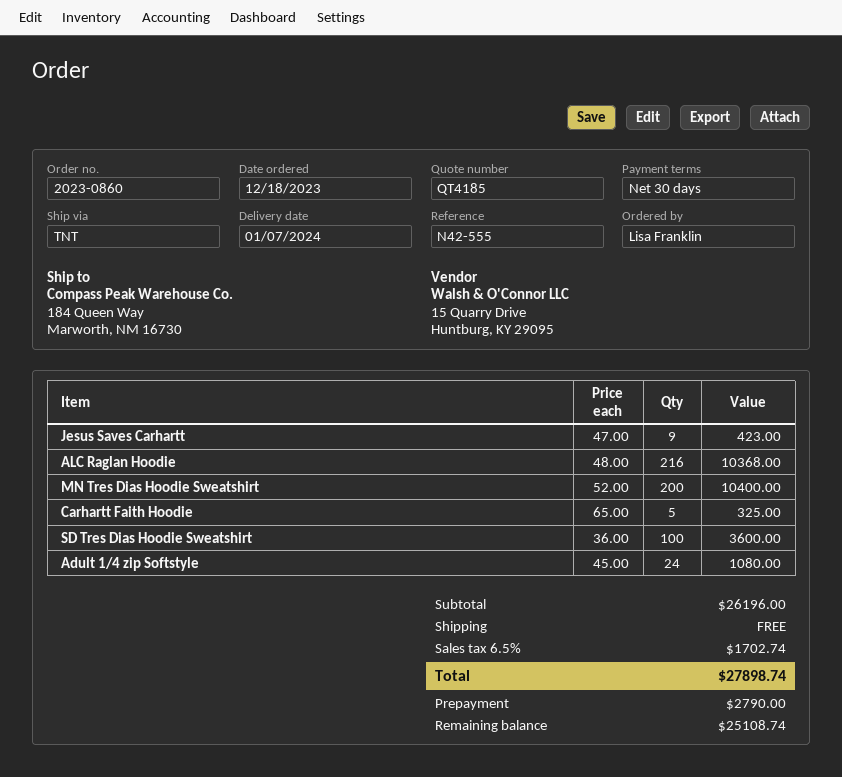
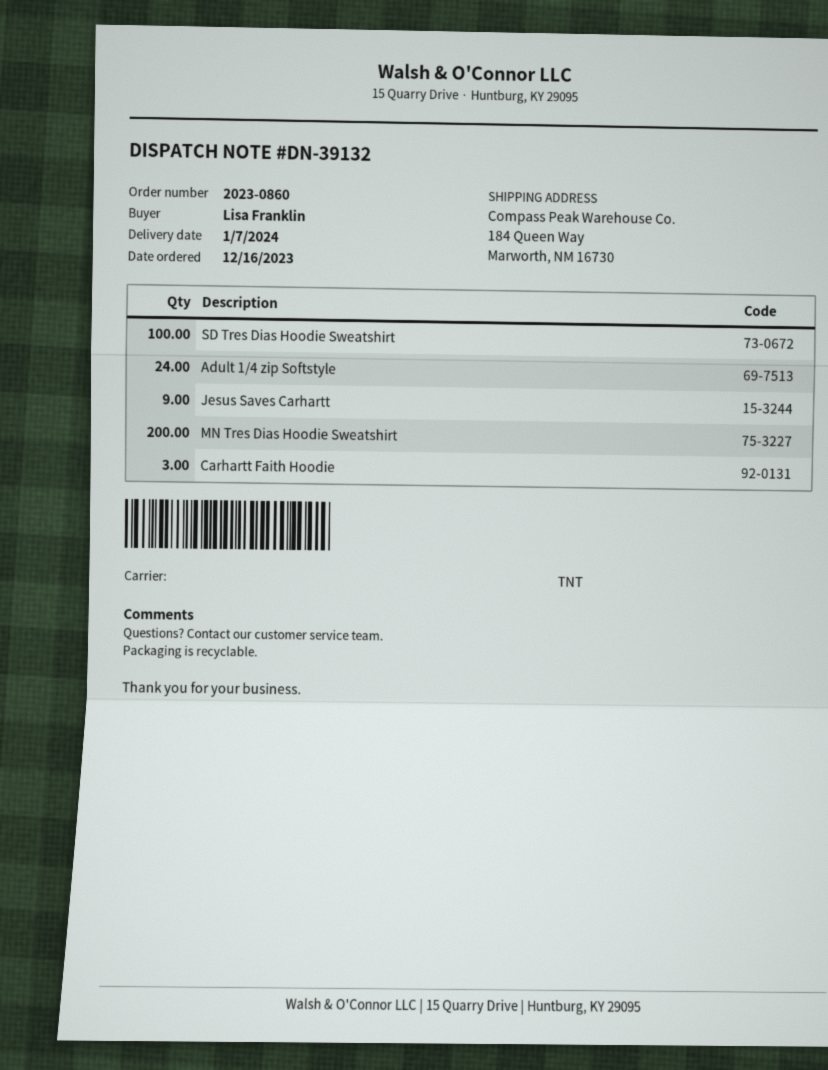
order date: 2023-12-18 -> 2023-12-16
ALC Raglan Hoodie: 216 -> none
Carhartt Faith Hoodie: 5 -> 3

